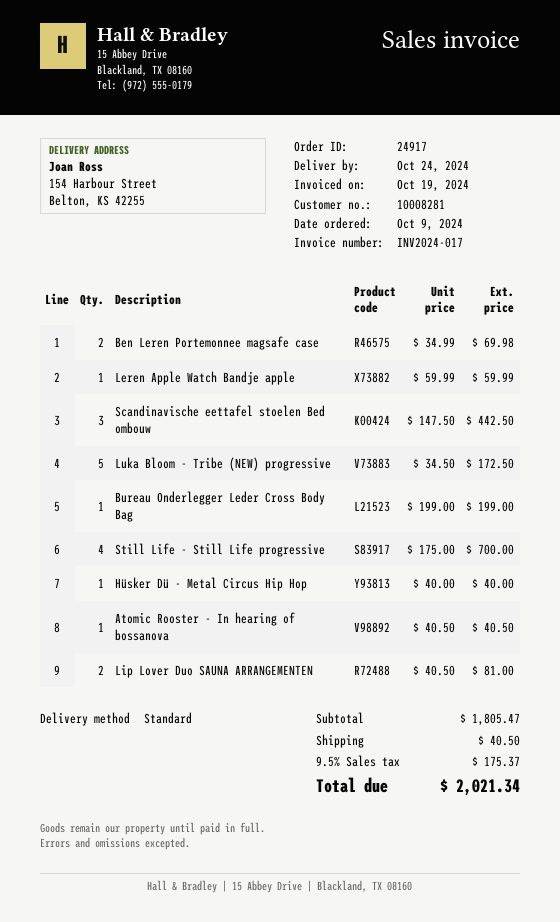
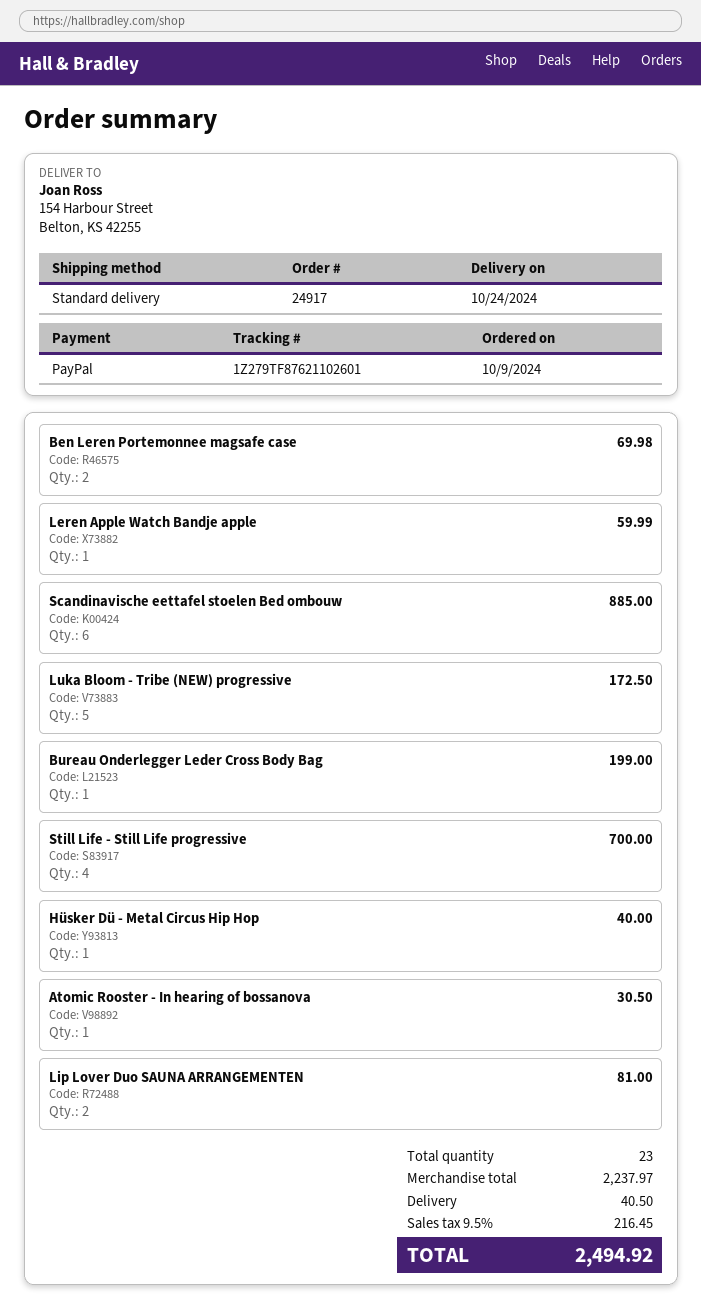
Scandinavische eettafel stoelen Bed ombouw: 3 for 442.50 -> 6 for 885.00
Atomic Rooster - In hearing of bossanova: 1 for 40.50 -> 1 for 30.50
subtotal: 1805.47 -> 2237.97
tax: 9.5% = 175.37 -> 9.5% = 216.45
total: 2021.34 -> 2494.92

